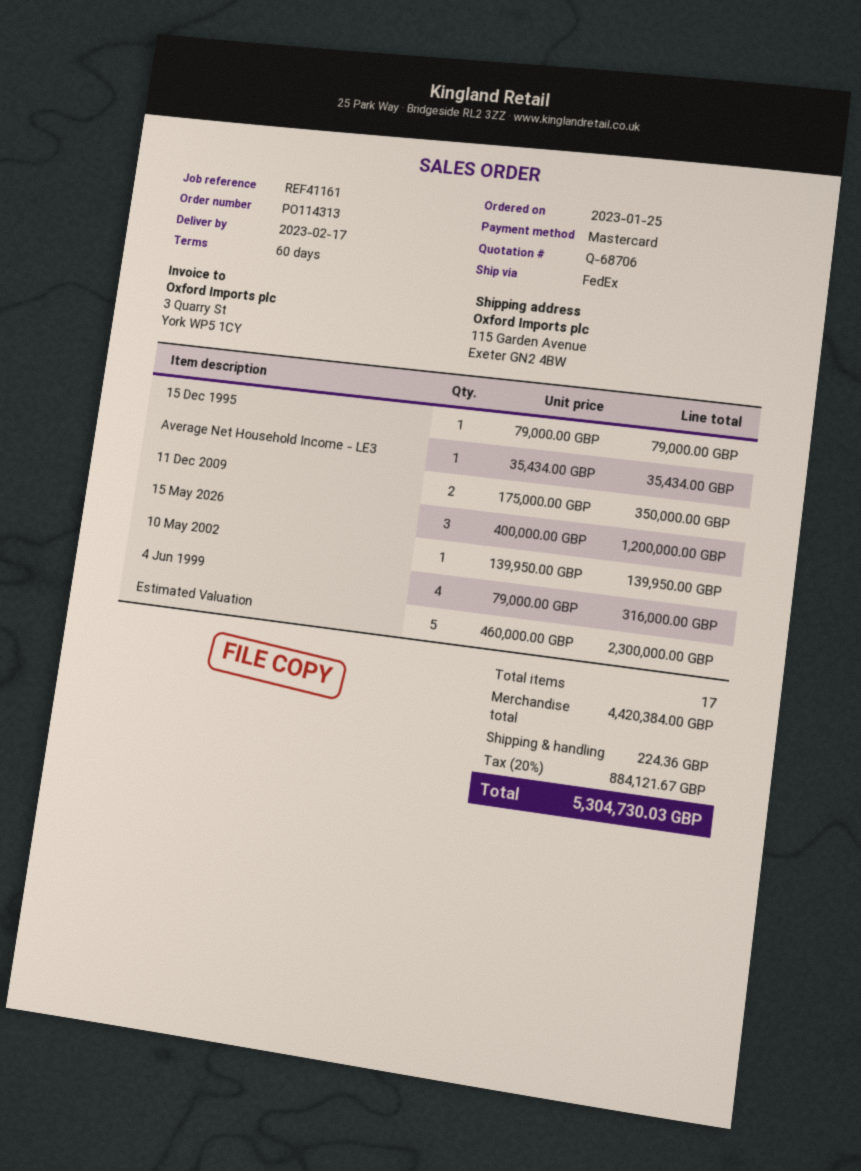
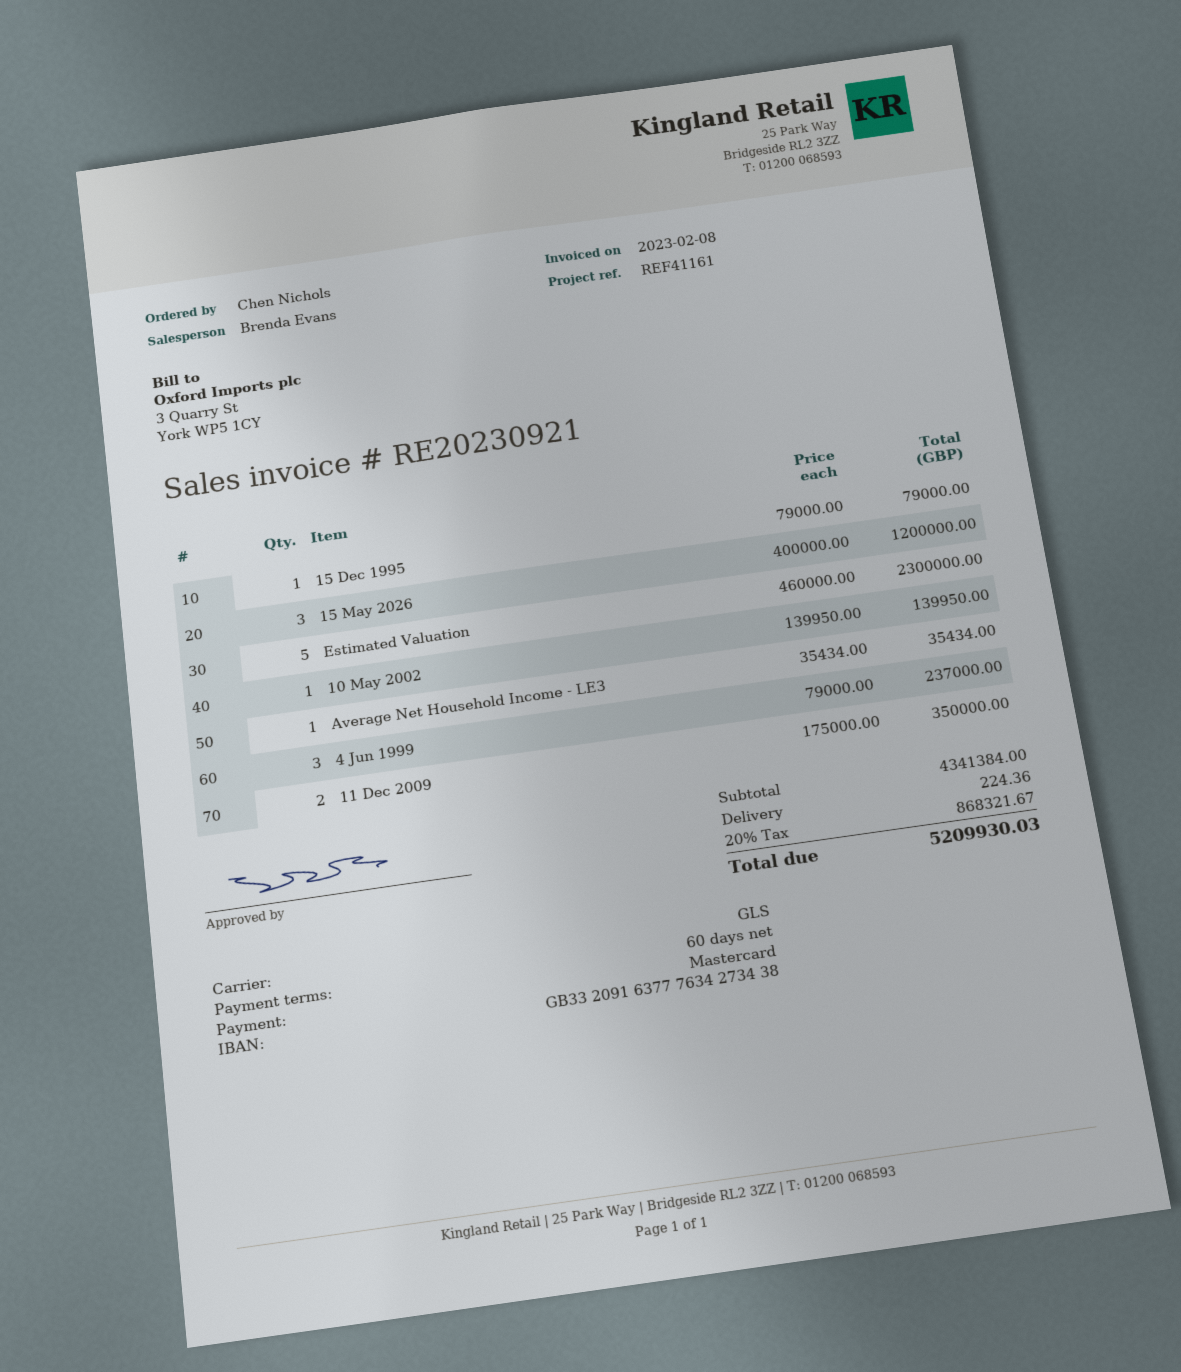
shipping method: FedEx -> GLS
4 Jun 1999: 4 x 79000.00 = 316000.00 -> 3 x 79000.00 = 237000.00
subtotal: 4420384.00 -> 4341384.00
tax: 20% = 884121.67 -> 20% = 868321.67
total: 5304730.03 -> 5209930.03

